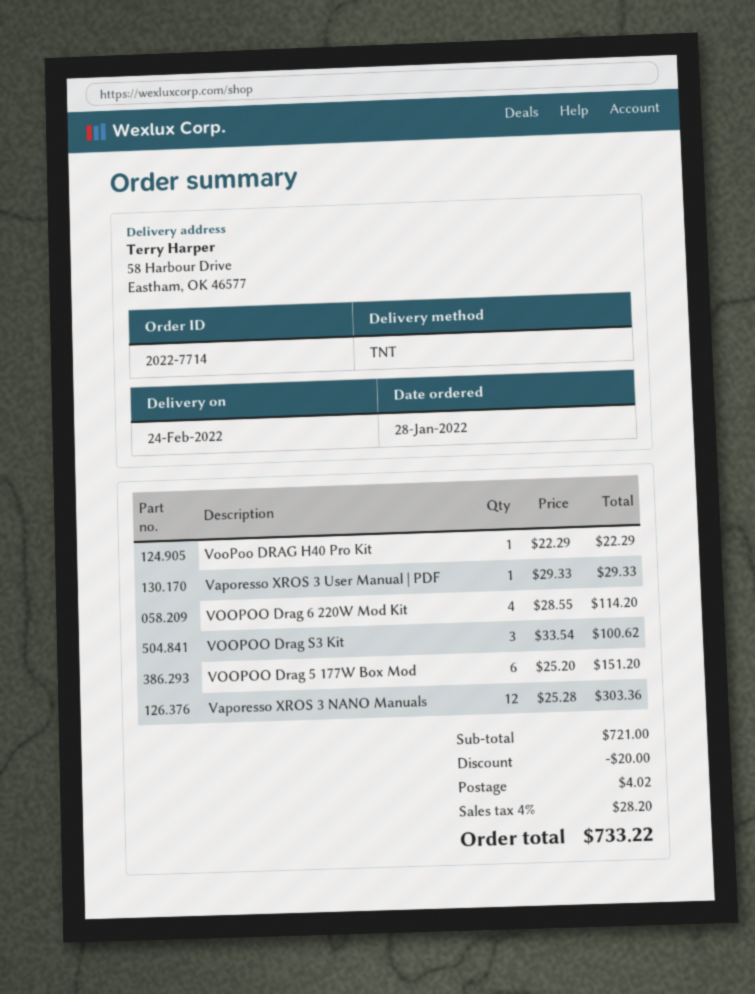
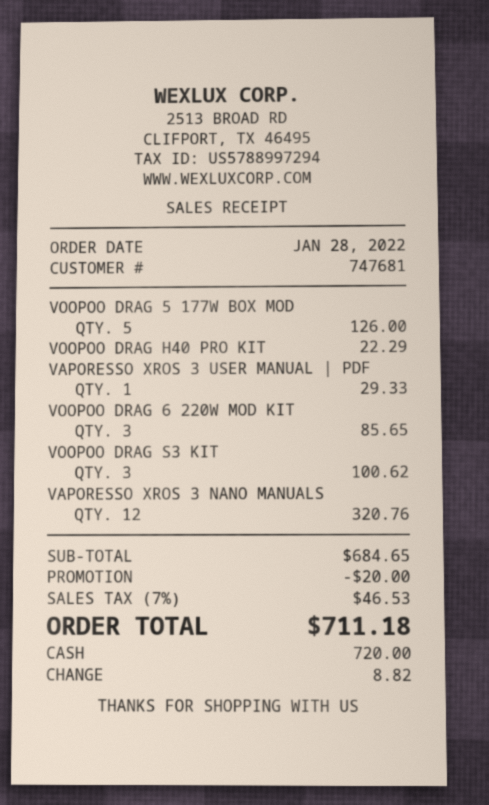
VOOPOO Drag 6 220W Mod Kit: 4 for 114.20 -> 3 for 85.65
VOOPOO Drag 5 177W Box Mod: 6 for 151.20 -> 5 for 126.00
Vaporesso XROS 3 NANO Manuals: 12 for 303.36 -> 12 for 320.76
subtotal: 721.00 -> 684.65
shipping: 4.02 -> none
tax: 4% = 28.20 -> 7% = 46.53
total: 733.22 -> 711.18

